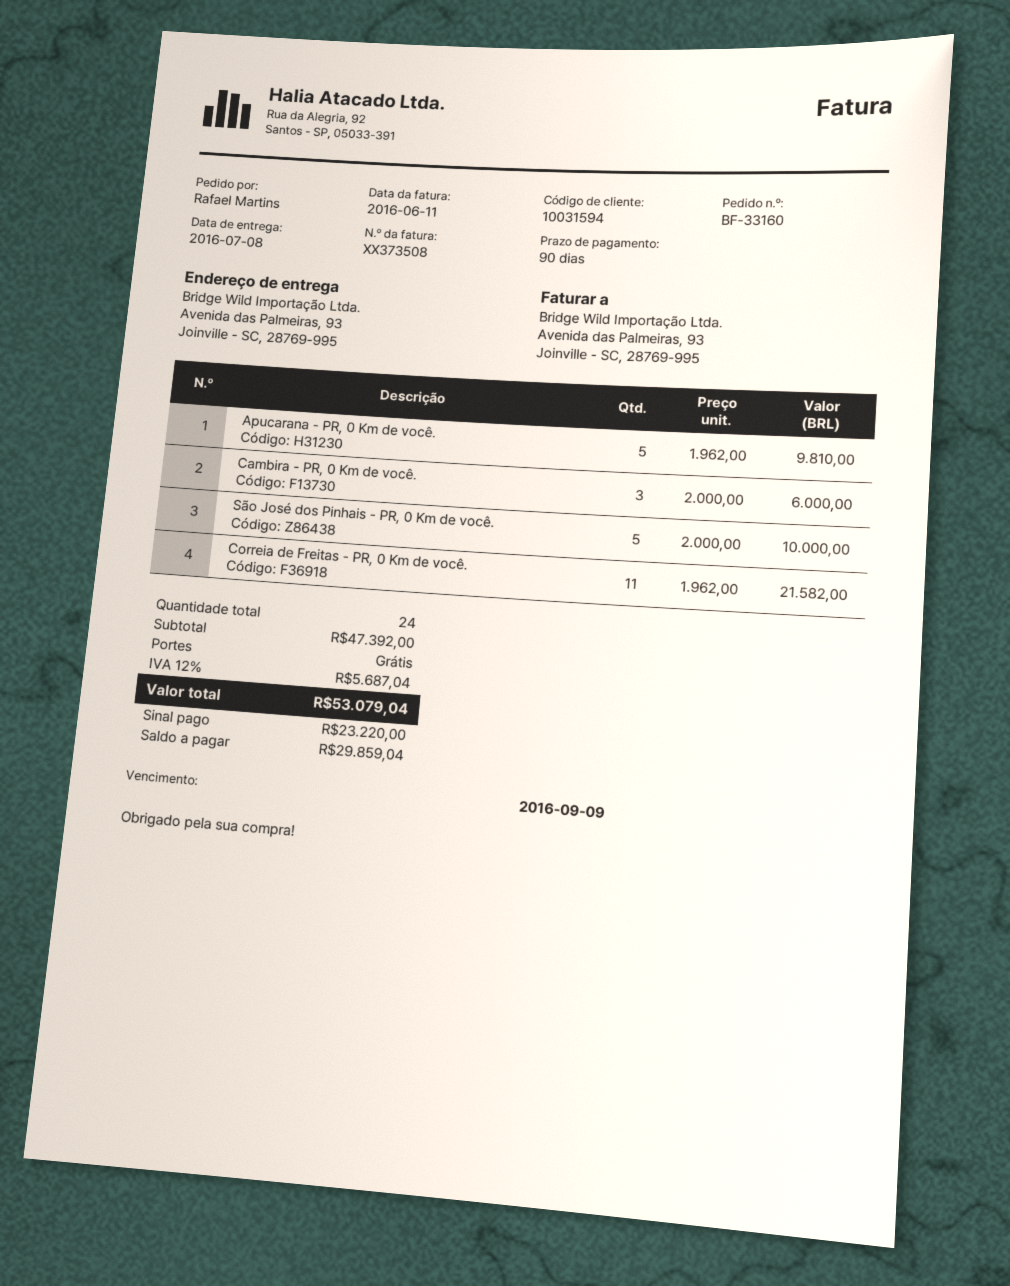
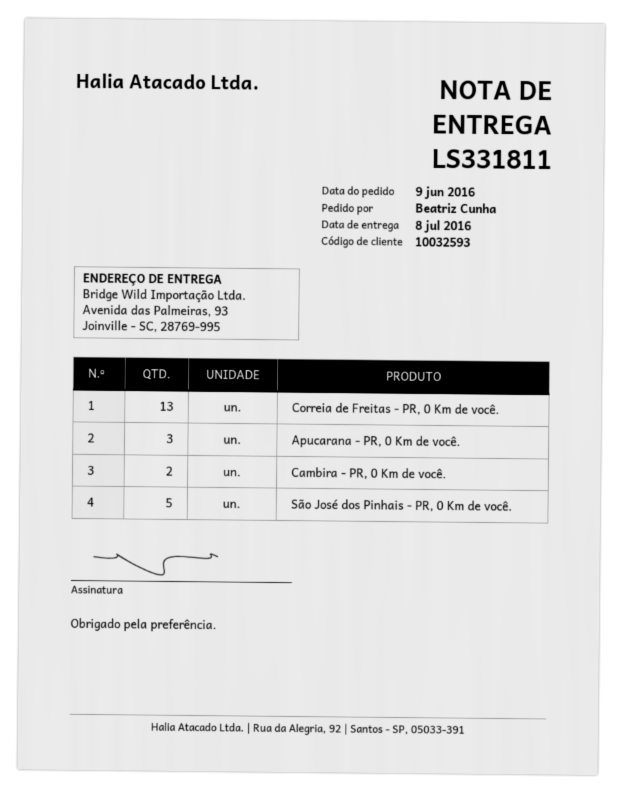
customer number: 10031594 -> 10032593
ordered by: Rafael Martins -> Beatriz Cunha
Apucarana - PR, 0 Km de você.: 5 -> 3
Cambira - PR, 0 Km de você.: 3 -> 2
Correia de Freitas - PR, 0 Km de você.: 11 -> 13

